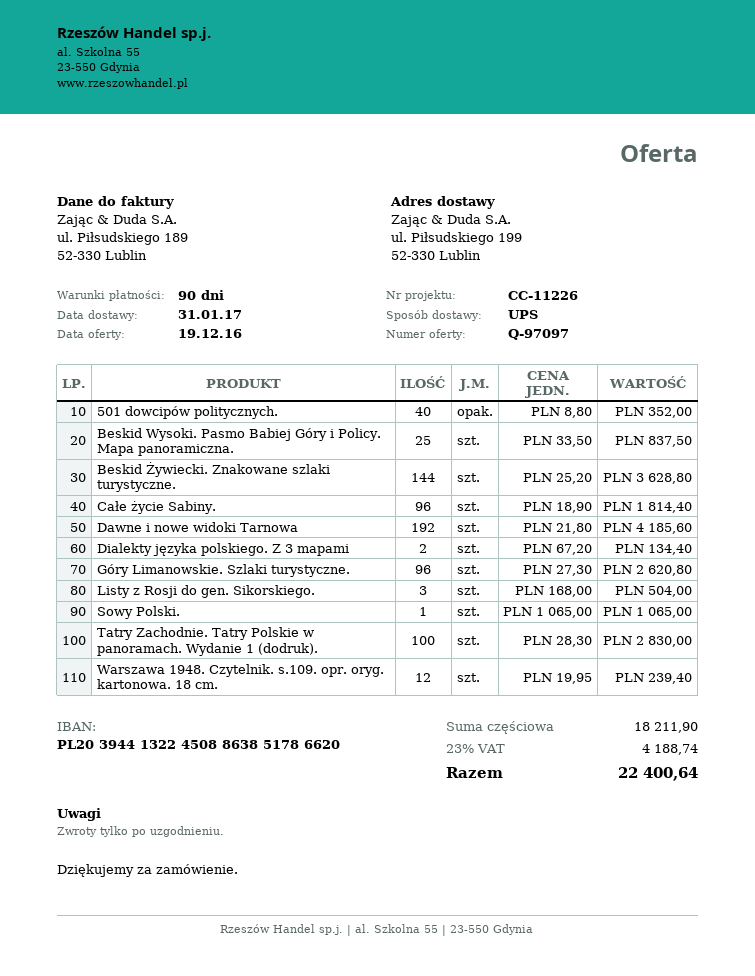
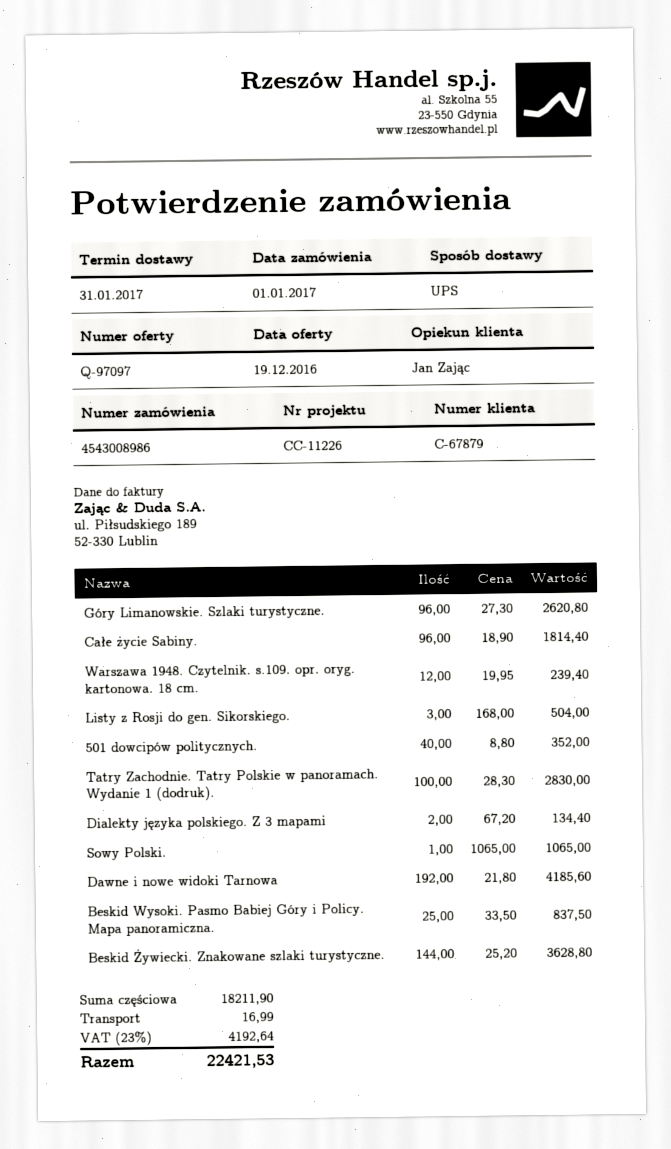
shipping: none -> 16.99
tax: 23% = 4188.74 -> 23% = 4192.64
total: 22400.64 -> 22421.53

